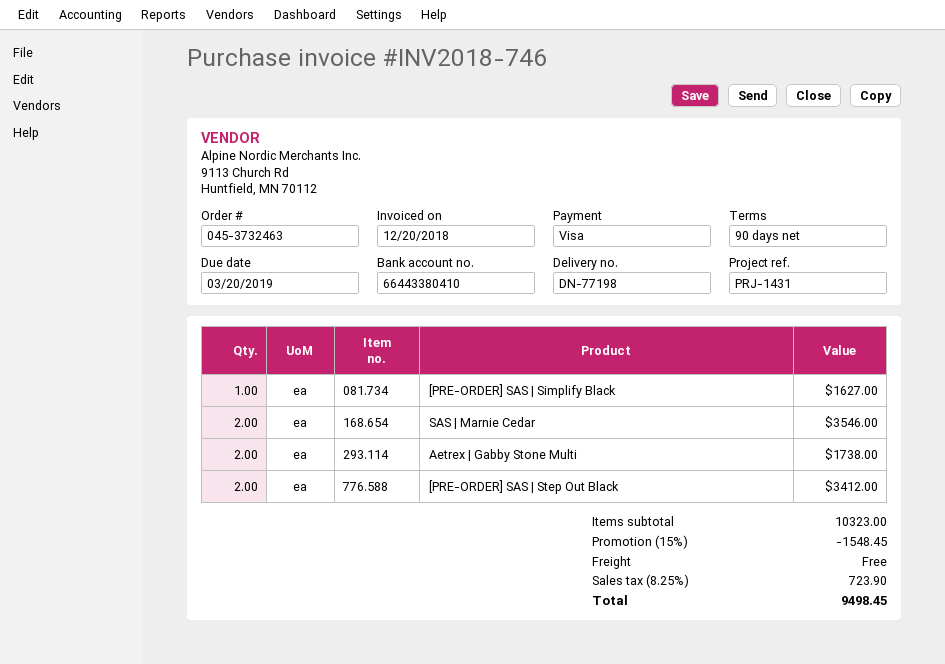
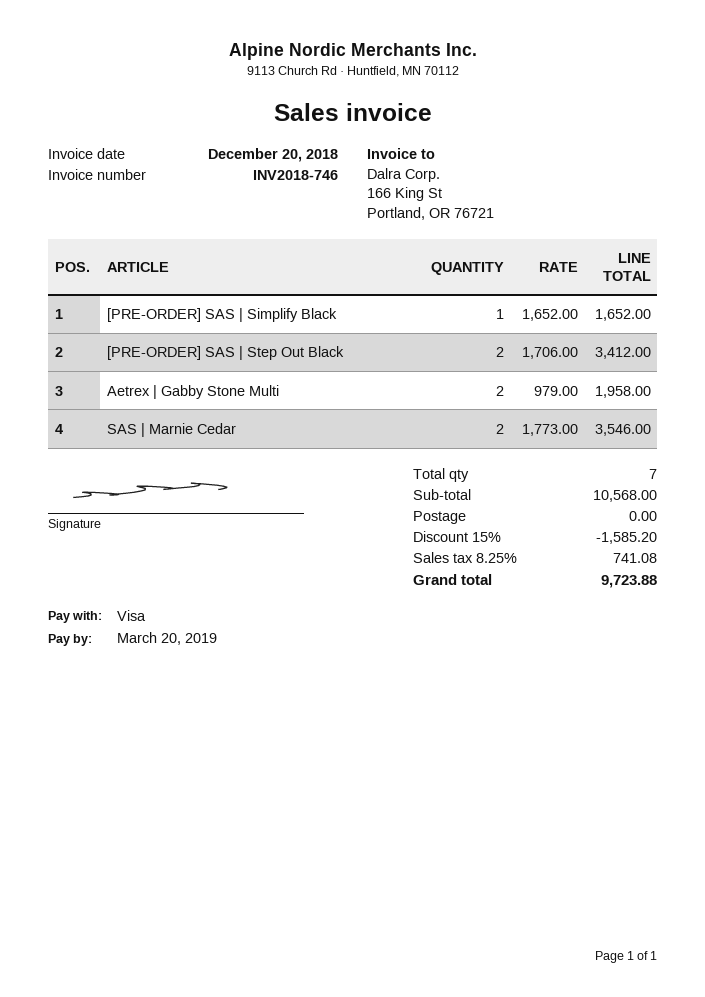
[PRE-ORDER] SAS | Simplify Black: 1 for 1627.00 -> 1 for 1652.00
Aetrex | Gabby Stone Multi: 2 for 1738.00 -> 2 for 1958.00
subtotal: 10323.00 -> 10568.00
discount: 15% = 1548.45 -> 15% = 1585.20
tax: 8.25% = 723.90 -> 8.25% = 741.08
total: 9498.45 -> 9723.88

